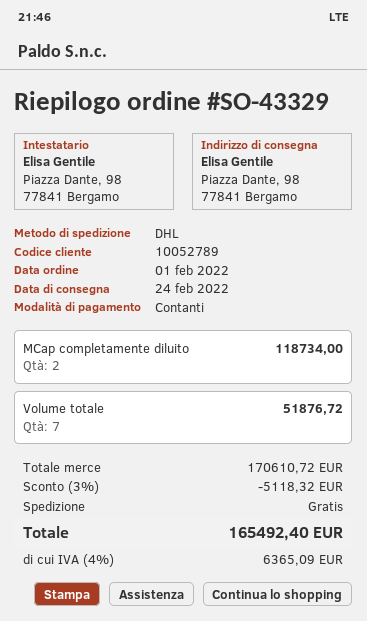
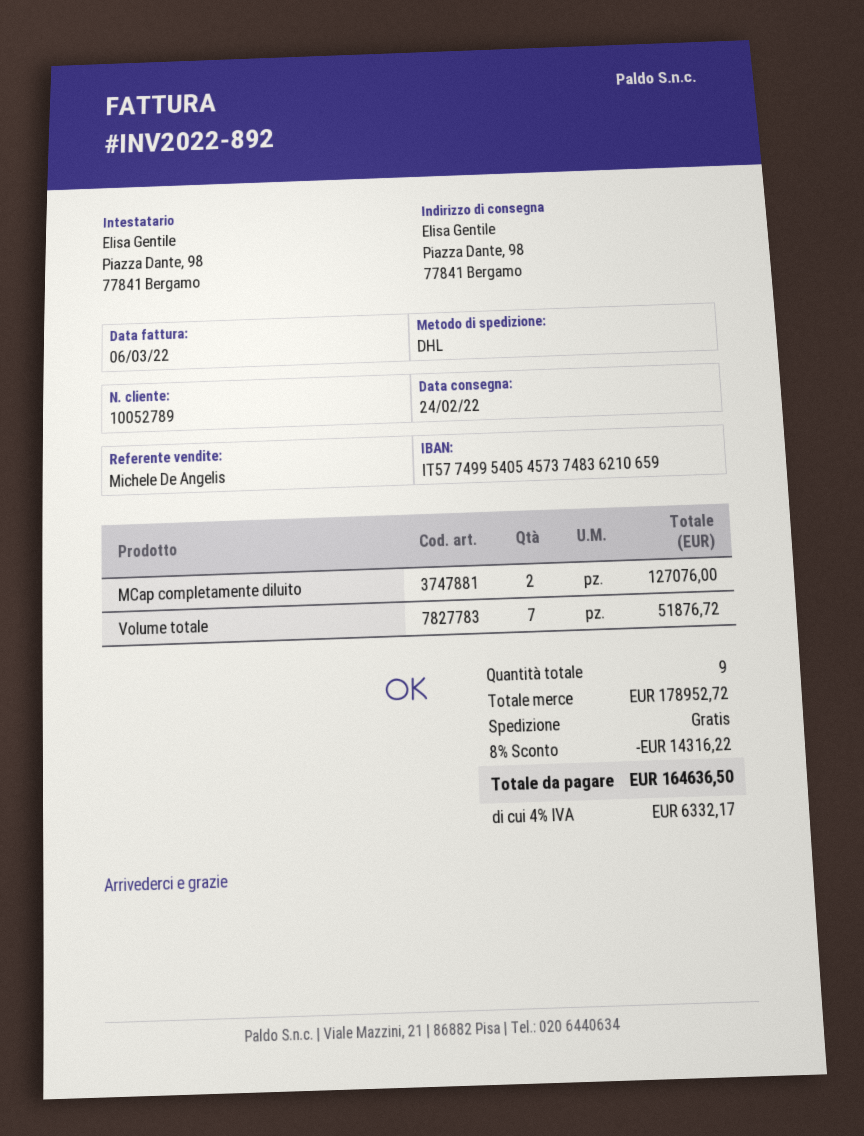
MCap completamente diluito: 2 for 118734.00 -> 2 for 127076.00
subtotal: 170610.72 -> 178952.72
discount: 3% = 5118.32 -> 8% = 14316.22
tax: 4% = 6365.09 -> 4% = 6332.17
total: 165492.40 -> 164636.50

